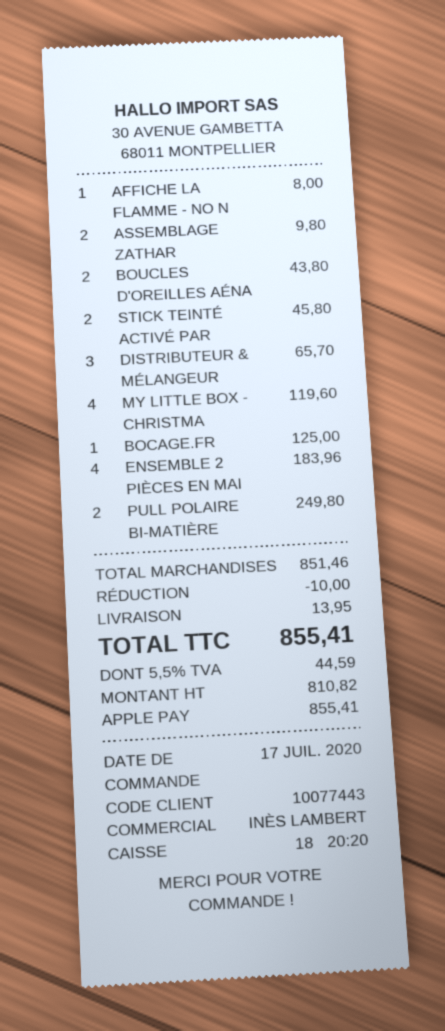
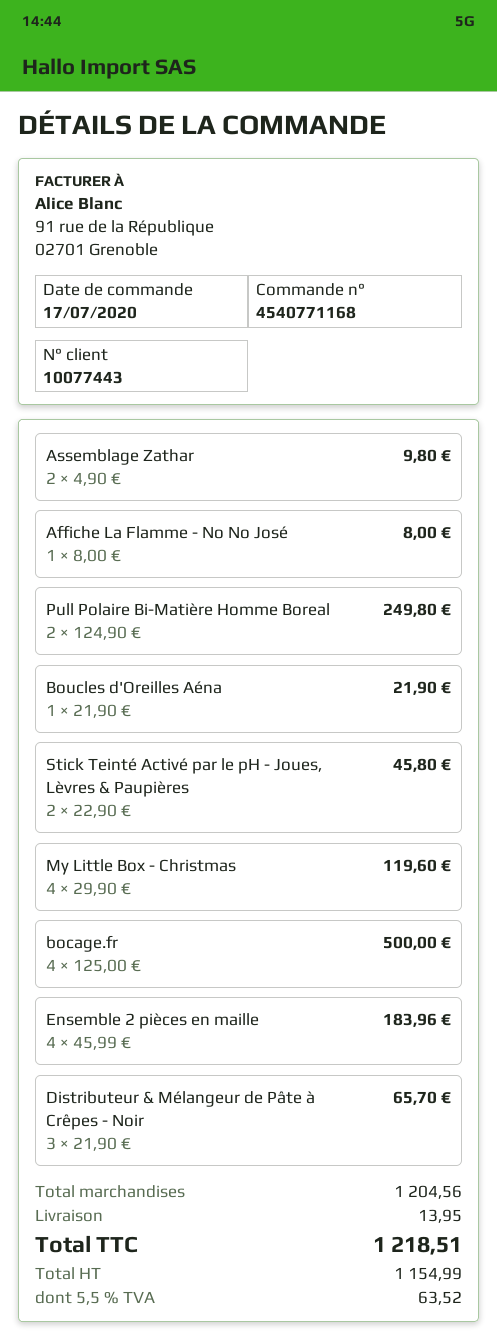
BOUCLES D'OREILLES AÉNA: 2 for 43.80 -> 1 for 21.90
BOCAGE.FR: 1 for 125.00 -> 4 for 500.00
subtotal: 851.46 -> 1204.56
discount: 10.00 -> none
net: 810.82 -> 1154.99
tax: 5.5% = 44.59 -> 5.5% = 63.52
total: 855.41 -> 1218.51

